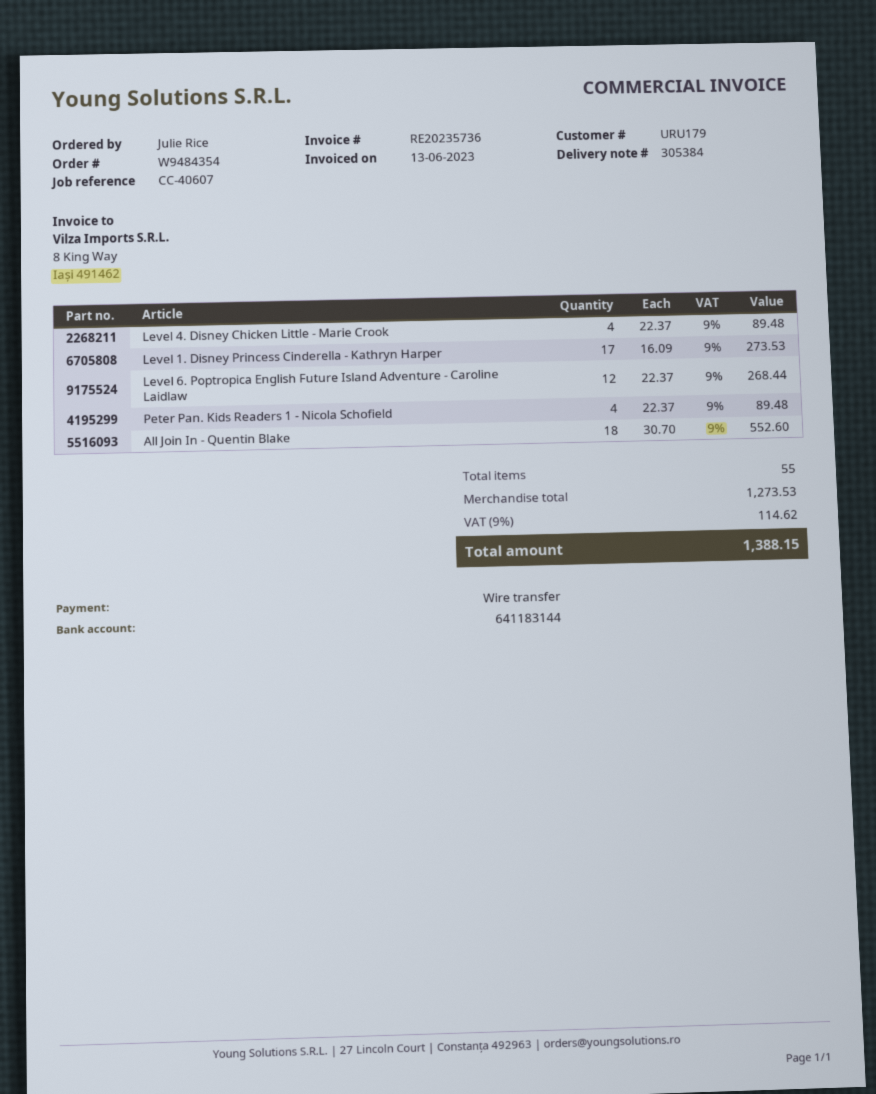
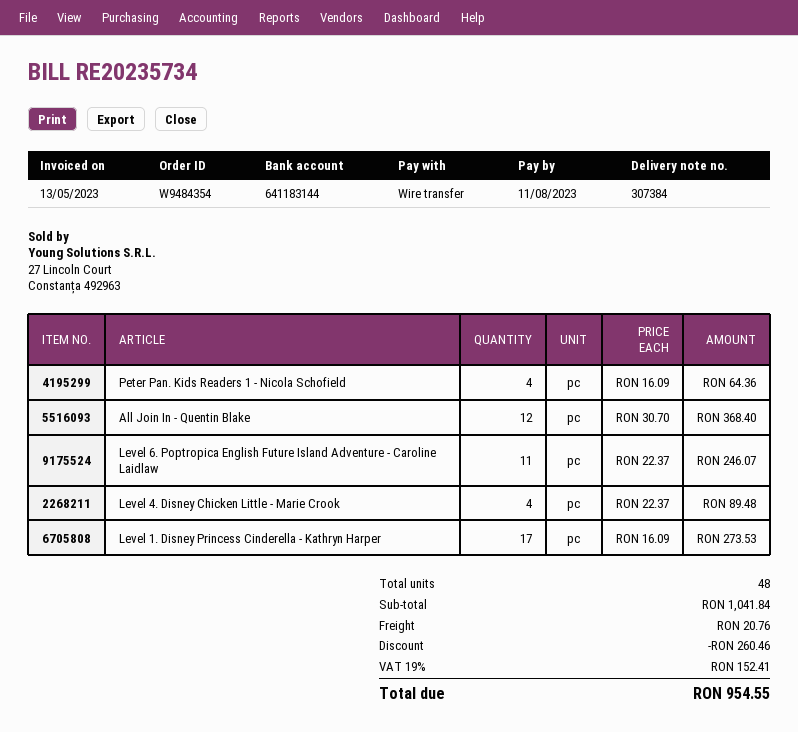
delivery note number: 305384 -> 307384
invoice number: RE20235736 -> RE20235734
invoice date: 2023-06-13 -> 2023-05-13
Level 6. Poptropica English Future Island Adventure - Caroline Laidlaw: 12 x 22.37 = 268.44 -> 11 x 22.37 = 246.07
Peter Pan. Kids Readers 1 - Nicola Schofield: 4 x 22.37 = 89.48 -> 4 x 16.09 = 64.36
All Join In - Quentin Blake: 18 x 30.70 = 552.60 -> 12 x 30.70 = 368.40
total quantity: 55 -> 48
subtotal: 1273.53 -> 1041.84
discount: none -> 260.46
shipping: none -> 20.76
tax: 9% = 114.62 -> 19% = 152.41
total: 1388.15 -> 954.55

